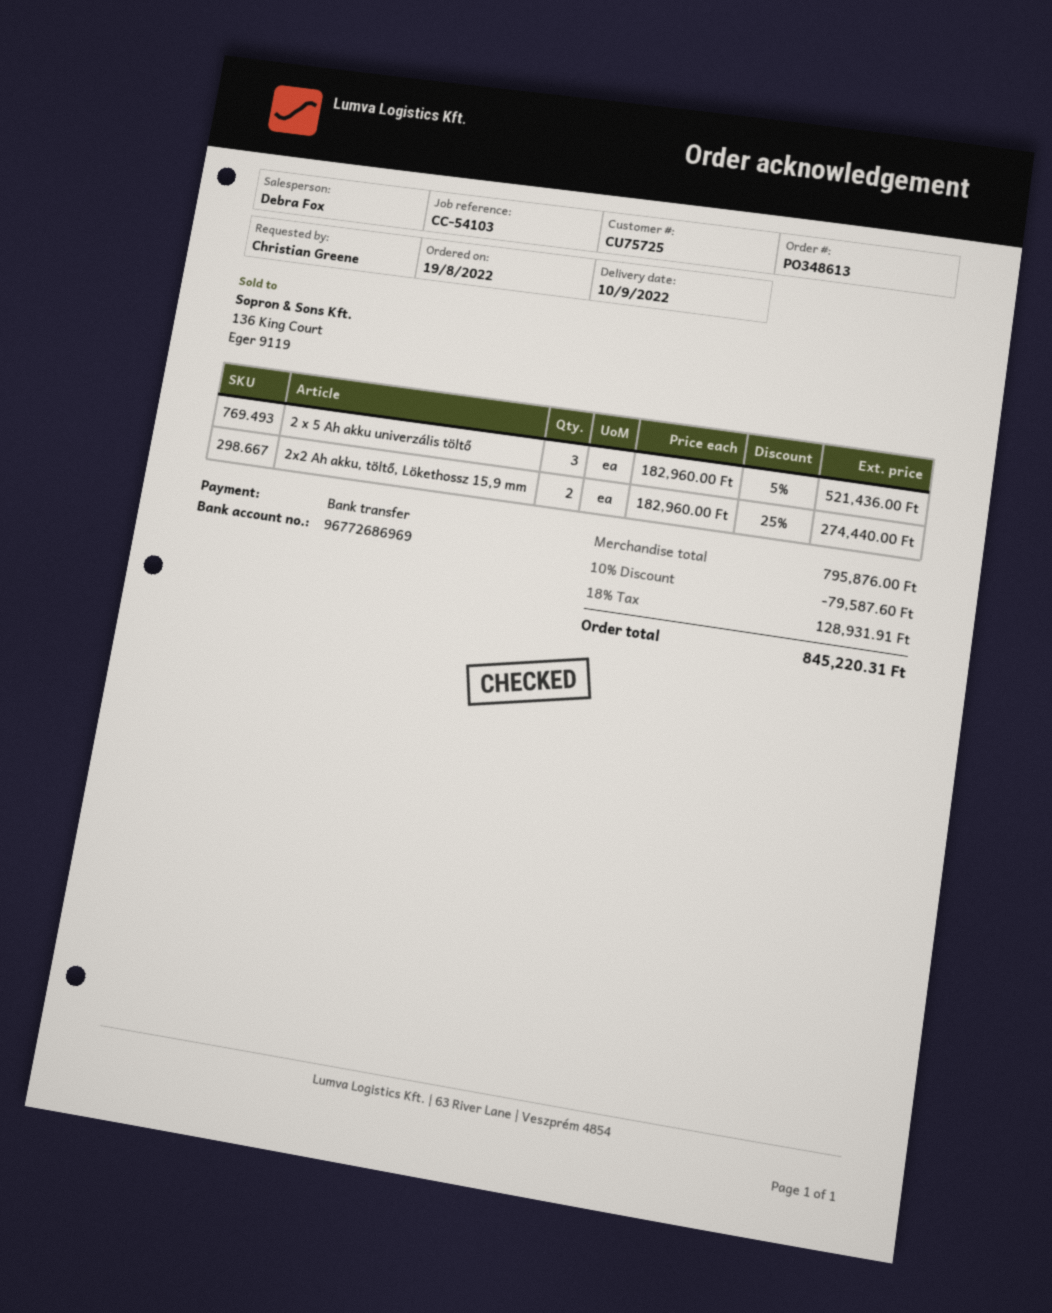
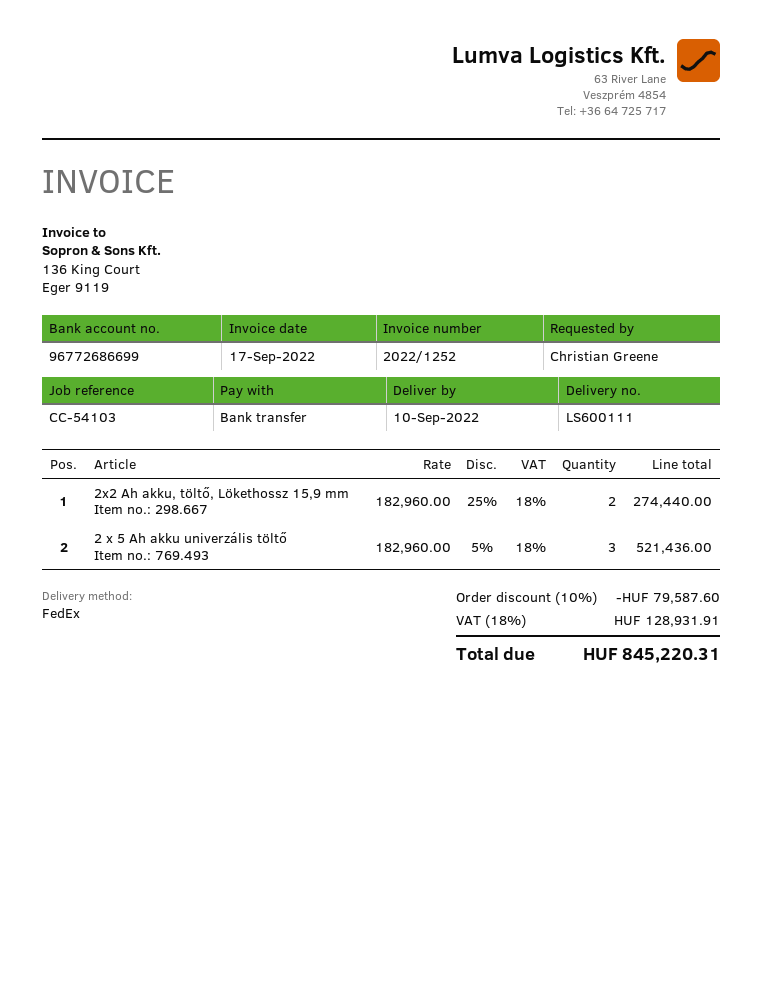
bank account: 96772686969 -> 96772686699

